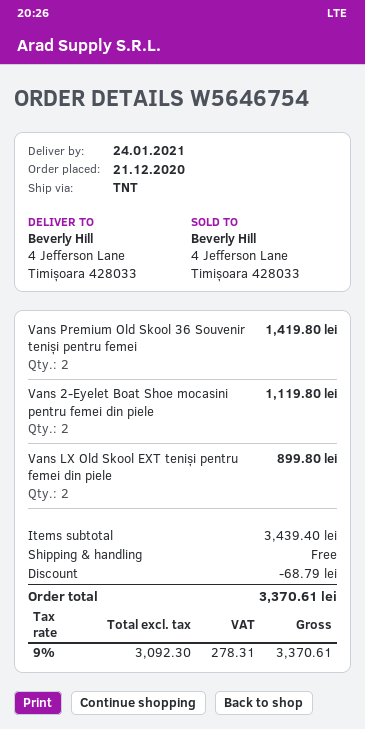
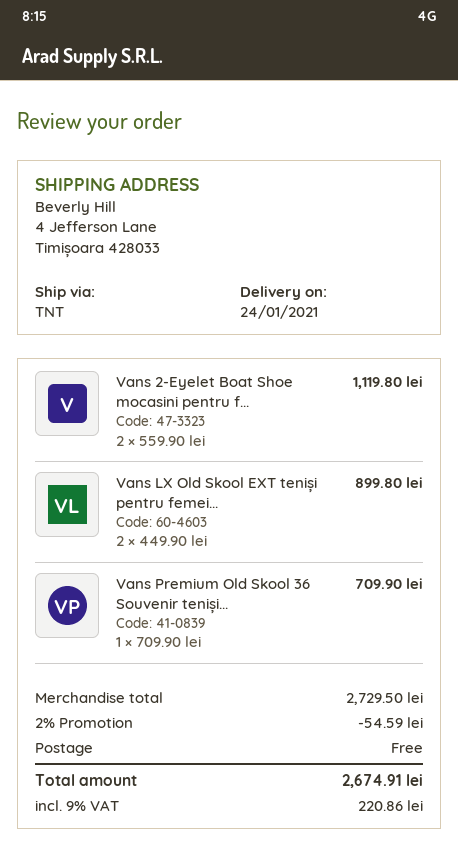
Vans Premium Old Skool 36 Souvenir teniși pentru femei: 2 for 1419.80 -> 1 for 709.90
subtotal: 3439.40 -> 2729.50
discount: 68.79 -> 54.59
tax: 9% = 278.31 -> 9% = 220.86
total: 3370.61 -> 2674.91

